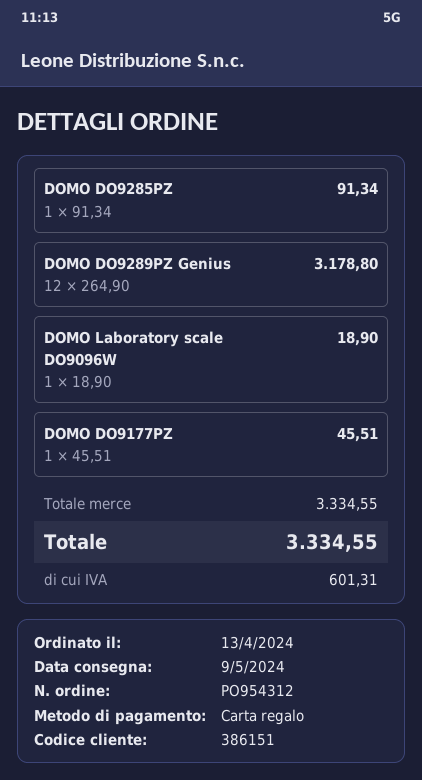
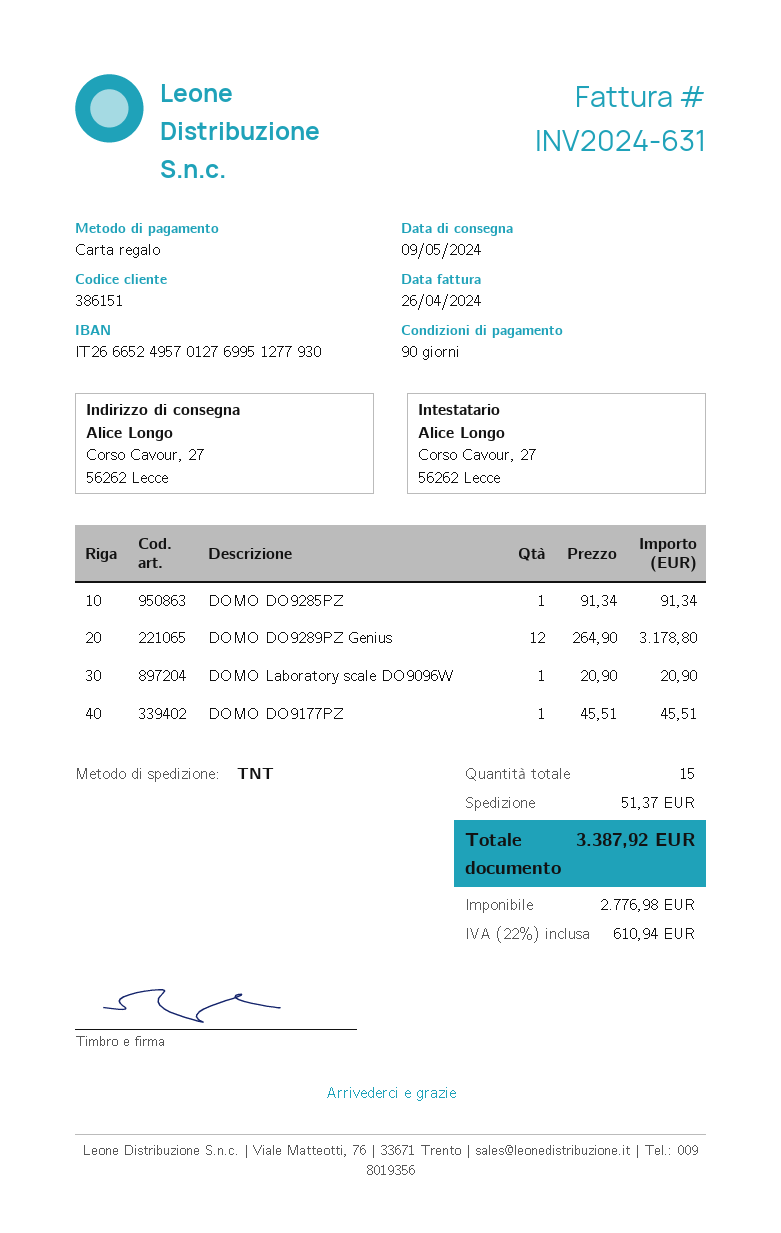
DOMO Laboratory scale DO9096W: 1 x 18.90 = 18.90 -> 1 x 20.90 = 20.90
shipping: none -> 51.37
tax: 601.31 -> 610.94
total: 3334.55 -> 3387.92

